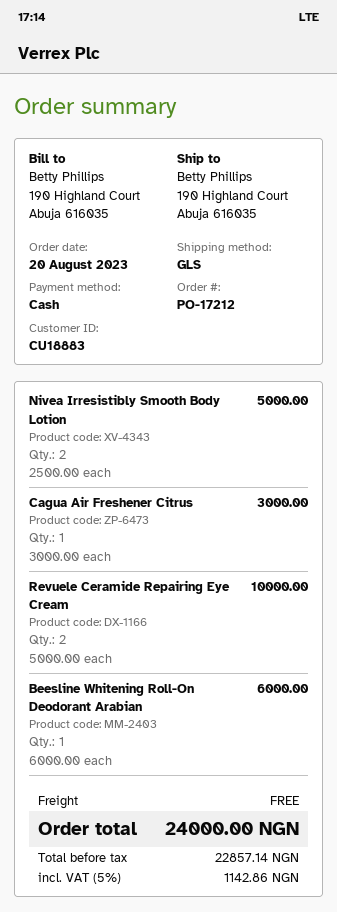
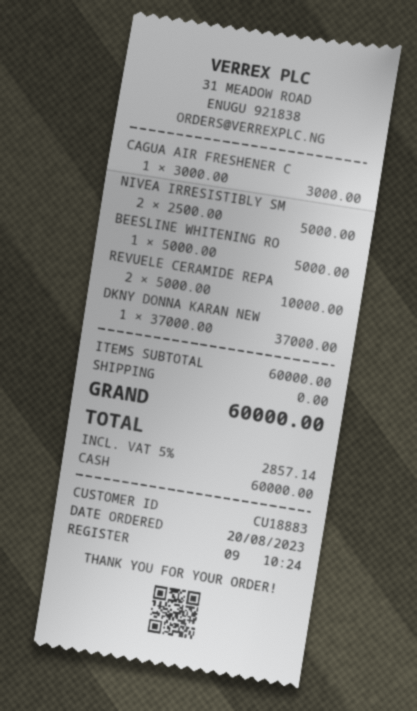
Beesline Whitening Roll-On Deodorant Arabian: 1 x 6000.00 = 6000.00 -> 1 x 5000.00 = 5000.00
DKNY DONNA KARAN NEW: none -> 1 x 37000.00 = 37000.00
tax: 5% = 1142.86 -> 5% = 2857.14
total: 24000.00 -> 60000.00

